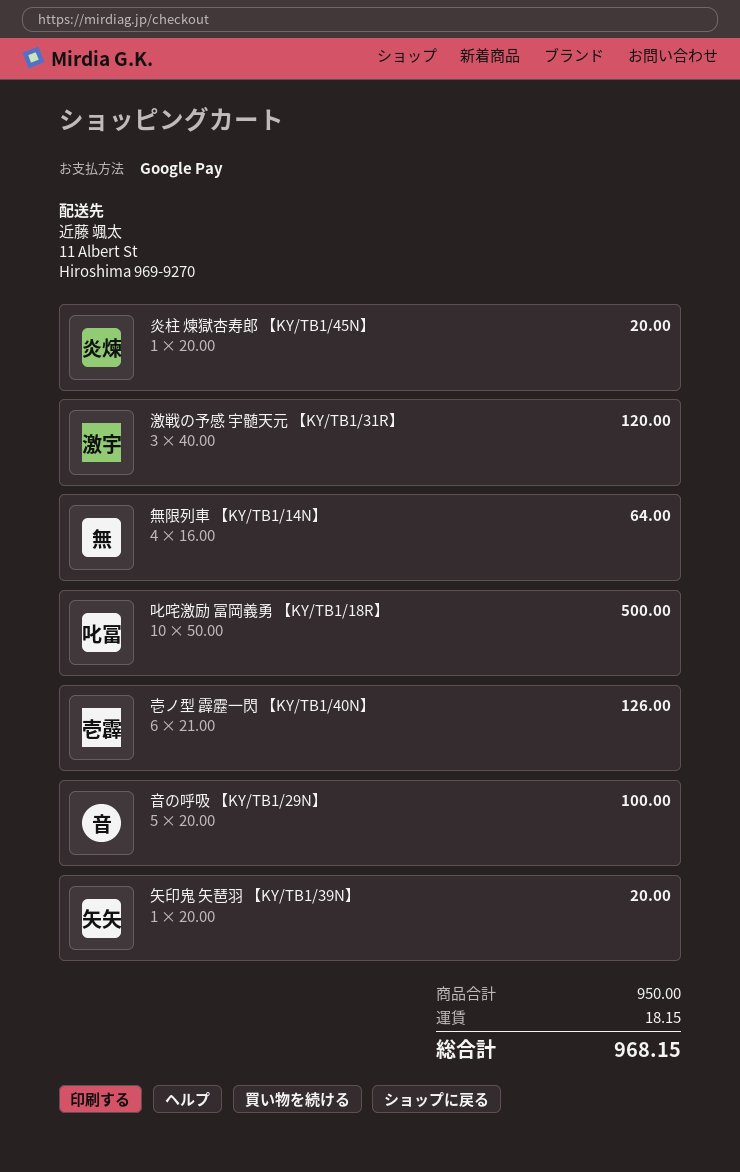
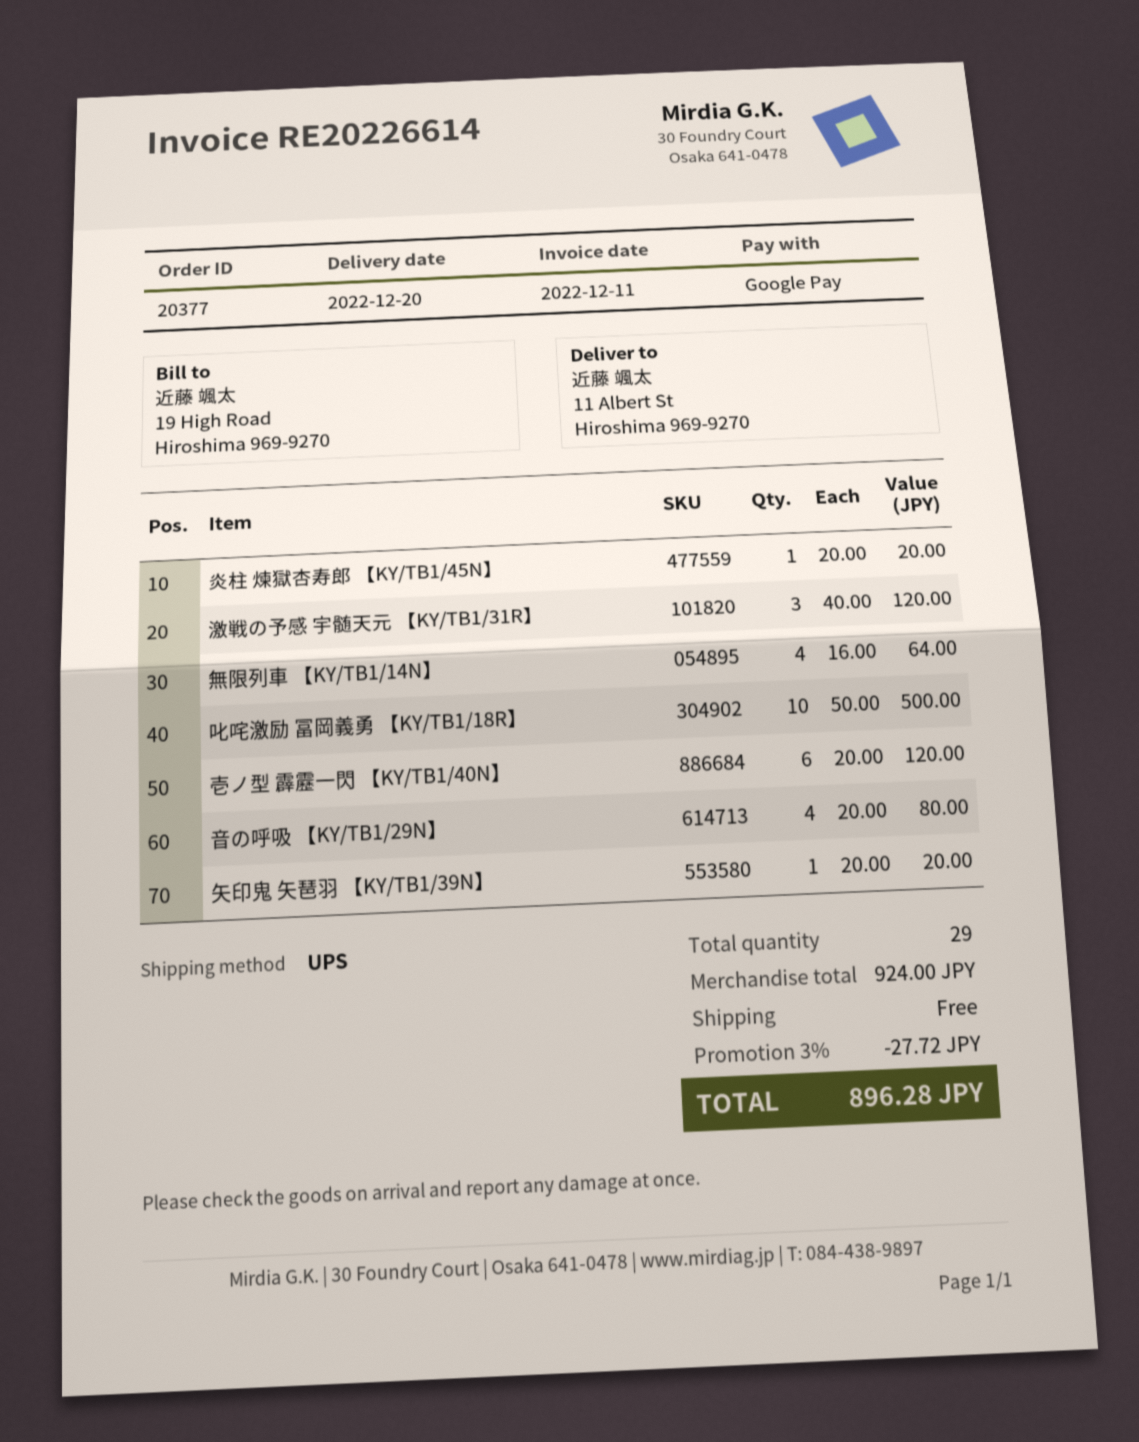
壱ノ型 霹靂一閃 【KY/TB1/40N】: 6 x 21.00 = 126.00 -> 6 x 20.00 = 120.00
音の呼吸 【KY/TB1/29N】: 5 x 20.00 = 100.00 -> 4 x 20.00 = 80.00
subtotal: 950.00 -> 924.00
discount: none -> 3% = 27.72
shipping: 18.15 -> 0.00
total: 968.15 -> 896.28

